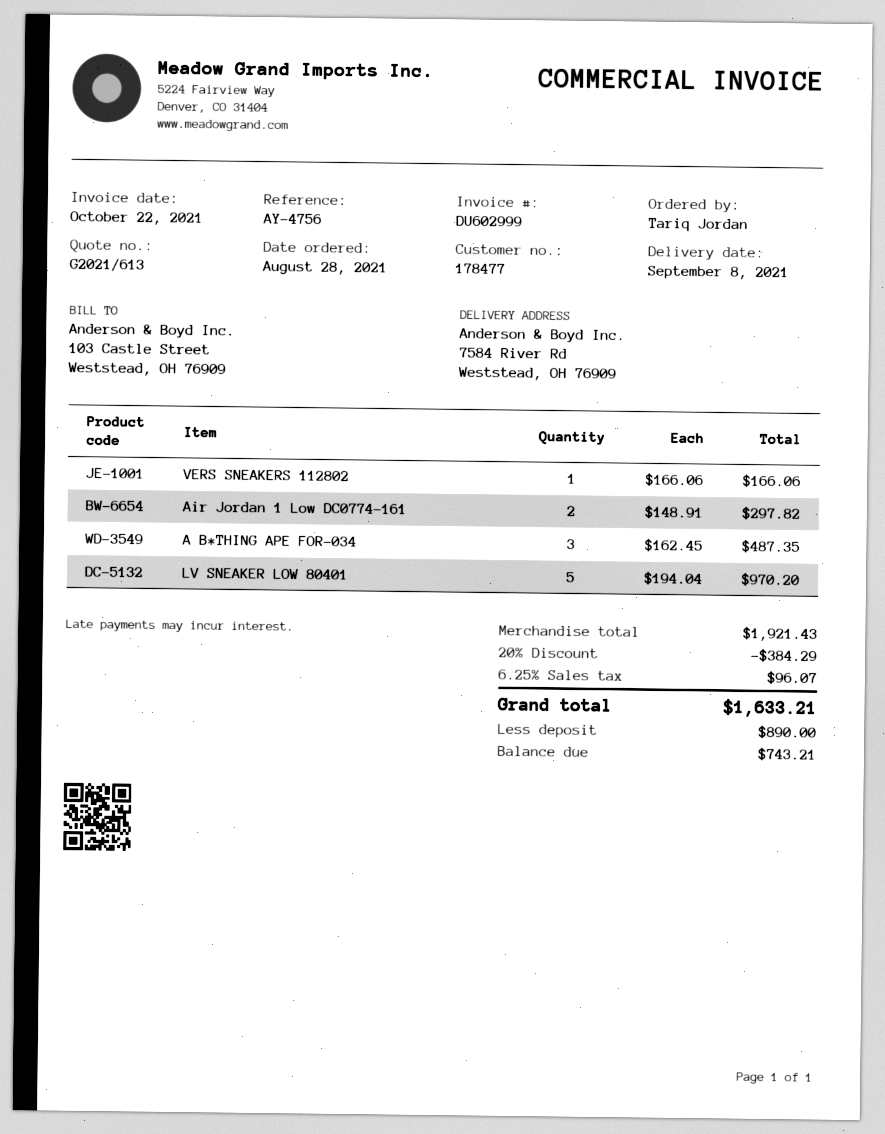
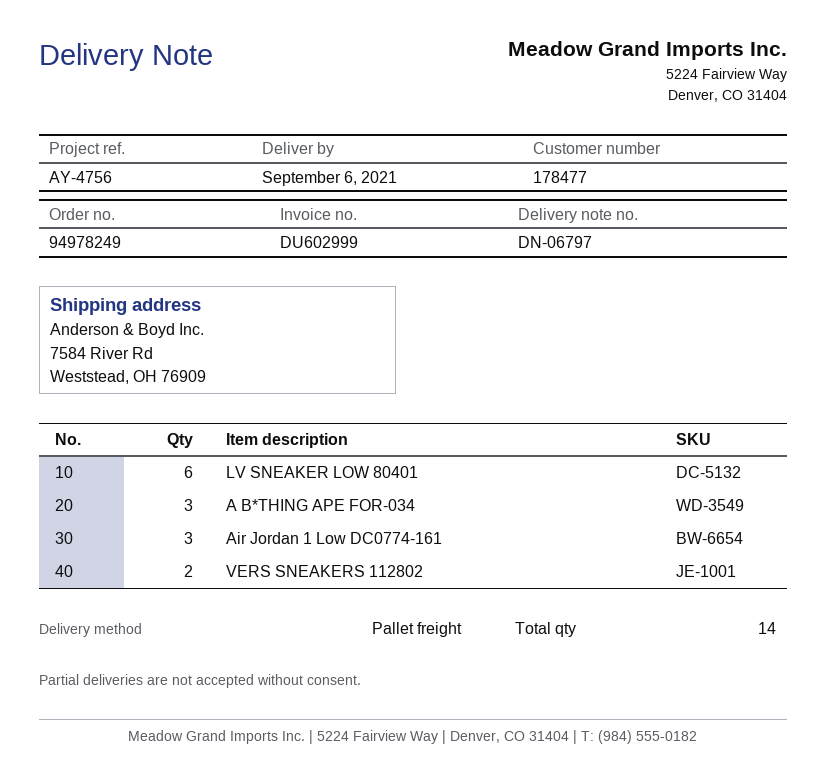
delivery date: 2021-09-08 -> 2021-09-06
VERS SNEAKERS 112802: 1 -> 2
Air Jordan 1 Low DC0774-161: 2 -> 3
LV SNEAKER LOW 80401: 5 -> 6

